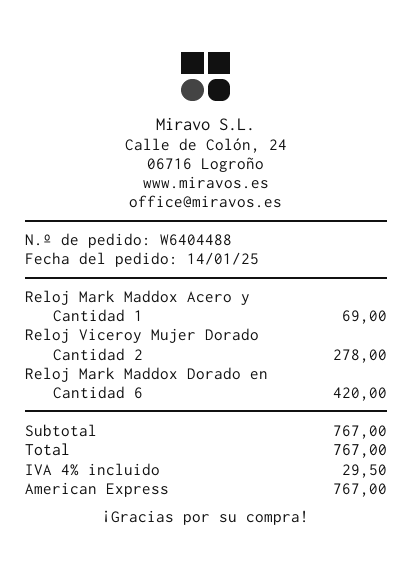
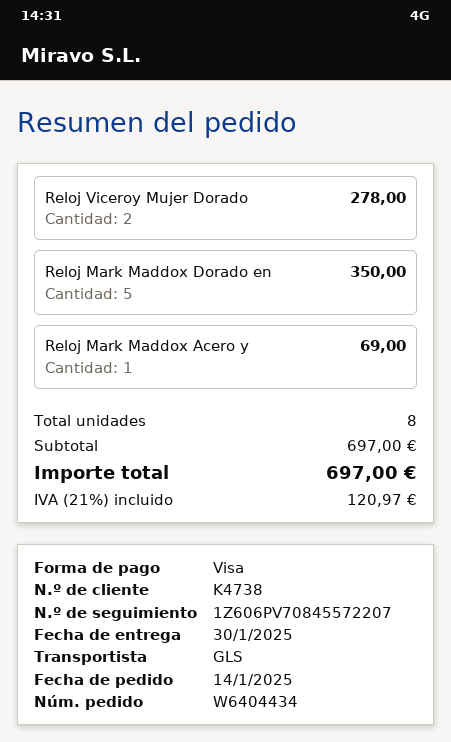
order number: W6404488 -> W6404434
payment method: American Express -> Visa
Reloj Mark Maddox Dorado en: 6 for 420.00 -> 5 for 350.00
subtotal: 767.00 -> 697.00
tax: 4% = 29.50 -> 21% = 120.97
total: 767.00 -> 697.00

